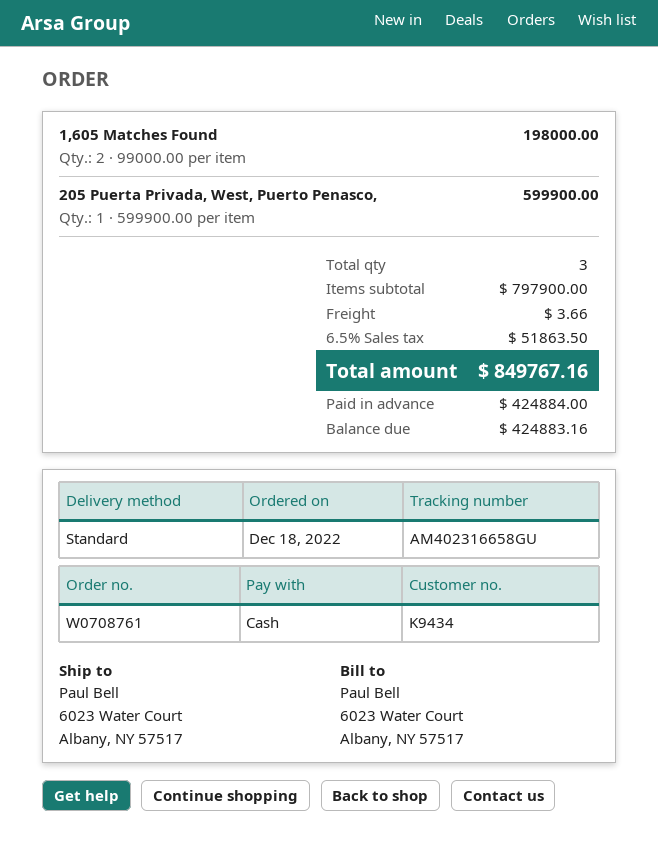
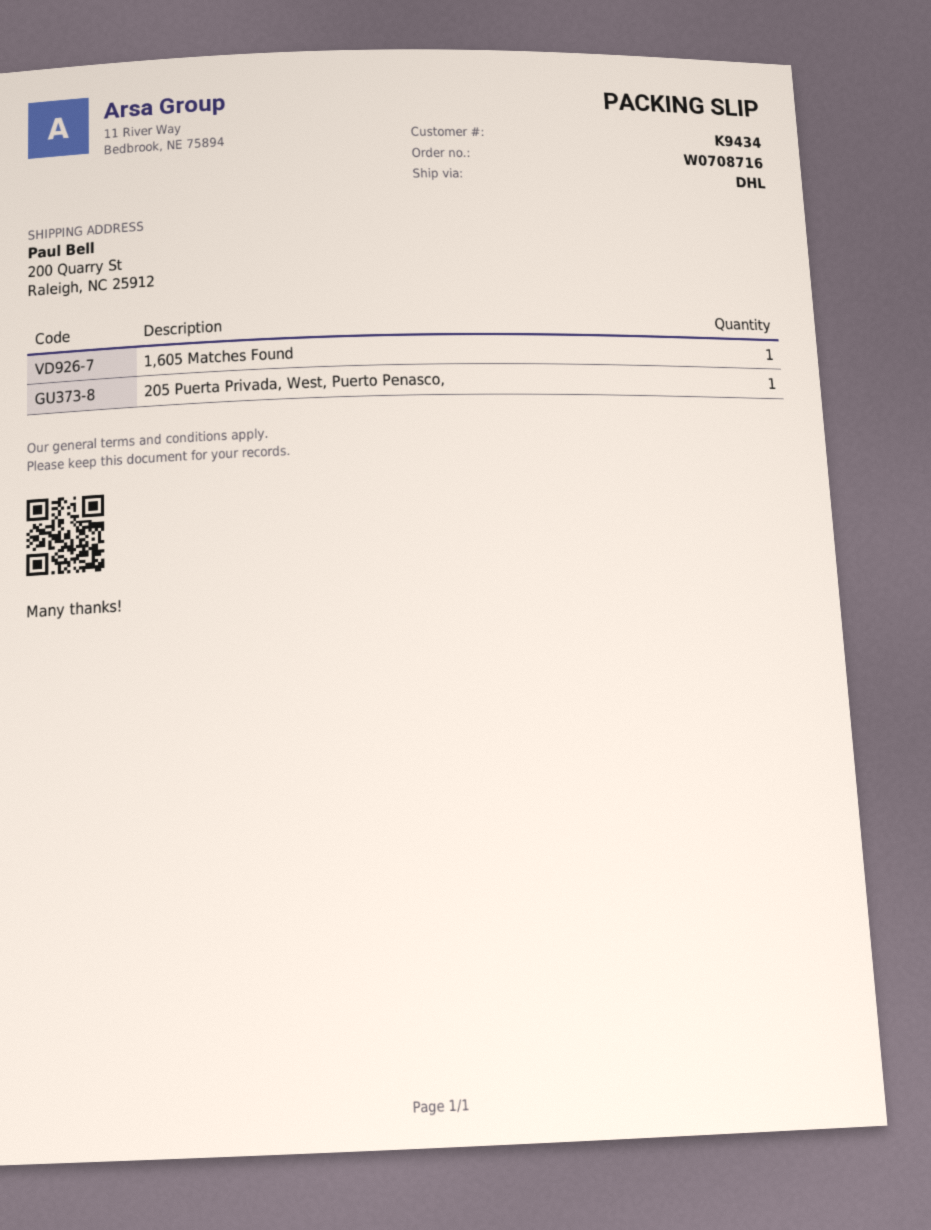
order number: W0708761 -> W0708716
shipping method: standard -> DHL
ship to: 6023 Water Court, Albany, NY 57517 -> 200 Quarry St, Raleigh, NC 25912
1,605 Matches Found: 2 -> 1

